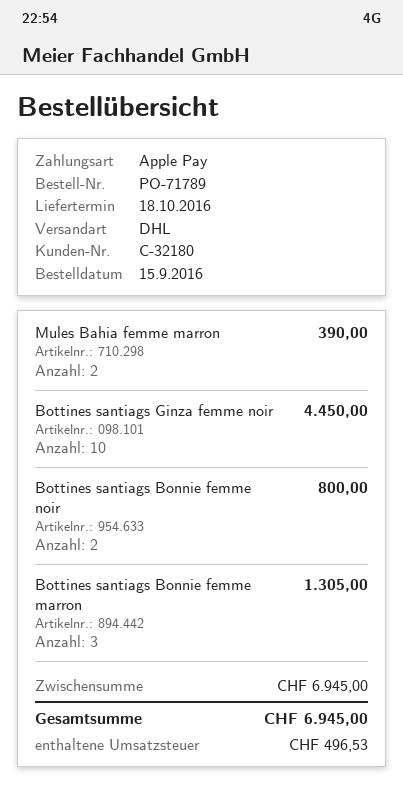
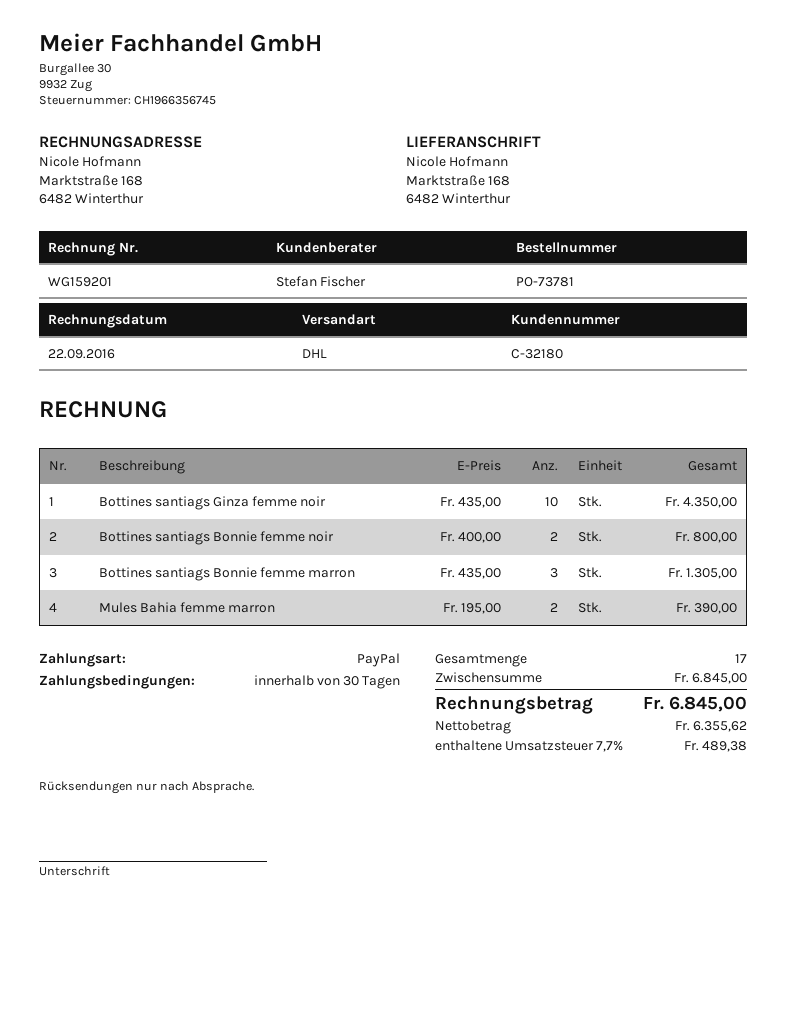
order number: PO-71789 -> PO-73781
payment method: Apple Pay -> PayPal
Bottines santiags Ginza femme noir: 10 for 4450.00 -> 10 for 4350.00
subtotal: 6945.00 -> 6845.00
tax: 496.53 -> 489.38
total: 6945.00 -> 6845.00

